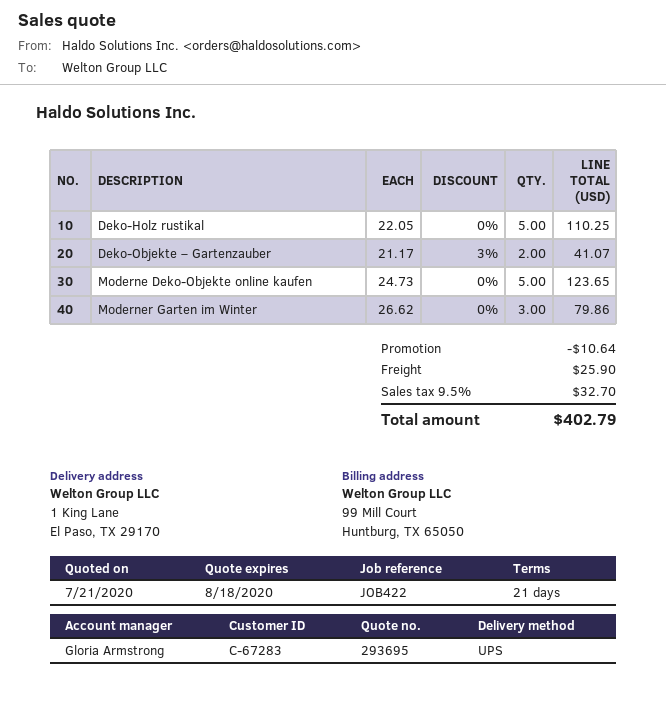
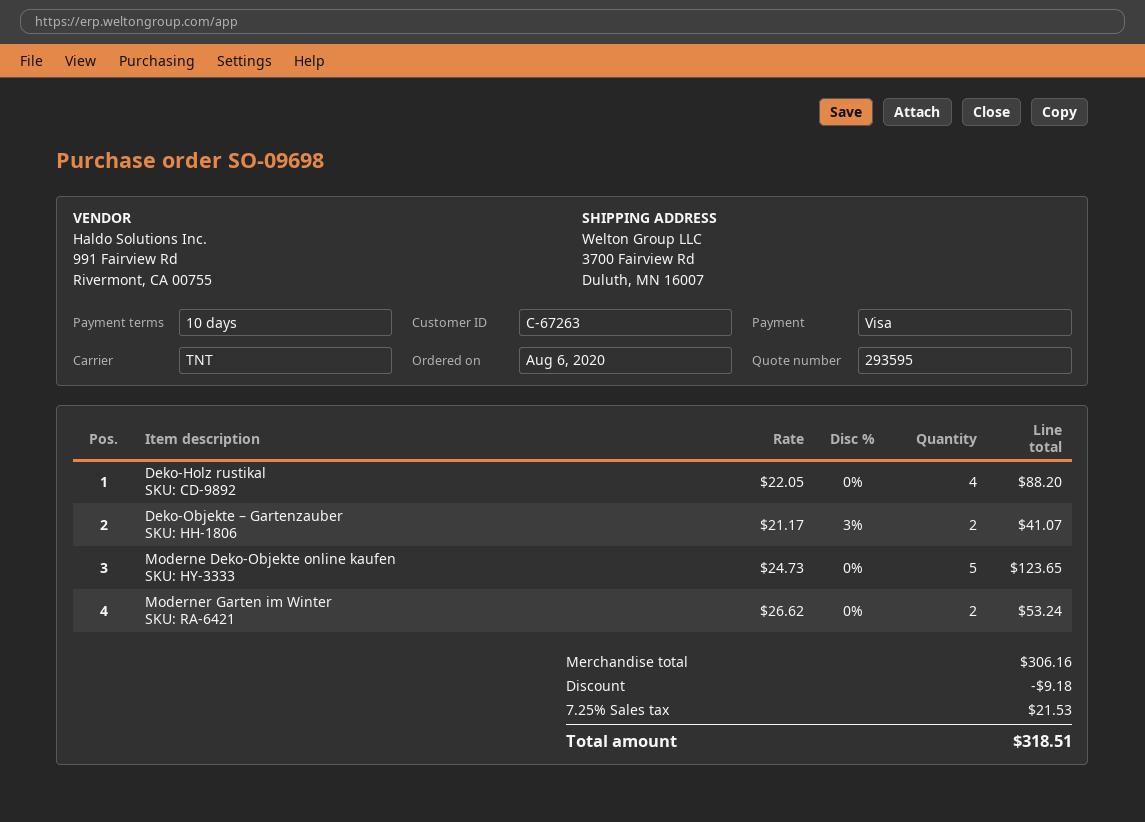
quote number: 293695 -> 293595
payment terms: 21 days -> 10 days
customer number: C-67283 -> C-67263
shipping method: UPS -> TNT
ship to: 1 King Lane, El Paso, TX 29170 -> 3700 Fairview Rd, Duluth, MN 16007
Deko-Holz rustikal: 5 x 22.05 = 110.25 -> 4 x 22.05 = 88.20
Moderner Garten im Winter: 3 x 26.62 = 79.86 -> 2 x 26.62 = 53.24
discount: 10.64 -> 9.18
shipping: 25.90 -> none
tax: 9.5% = 32.70 -> 7.25% = 21.53
total: 402.79 -> 318.51

